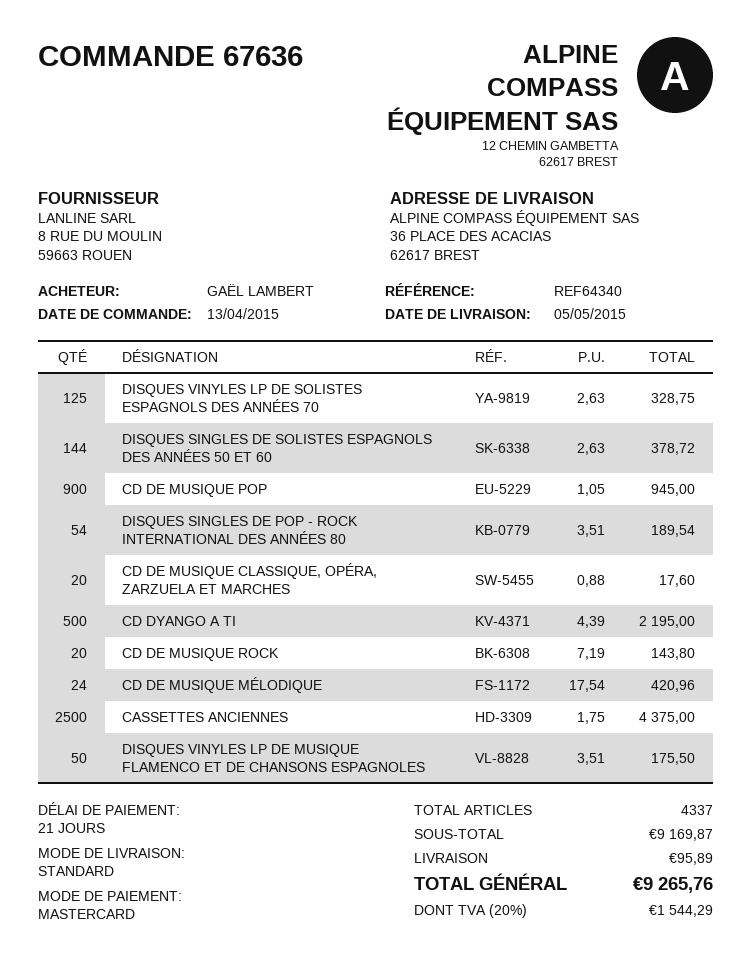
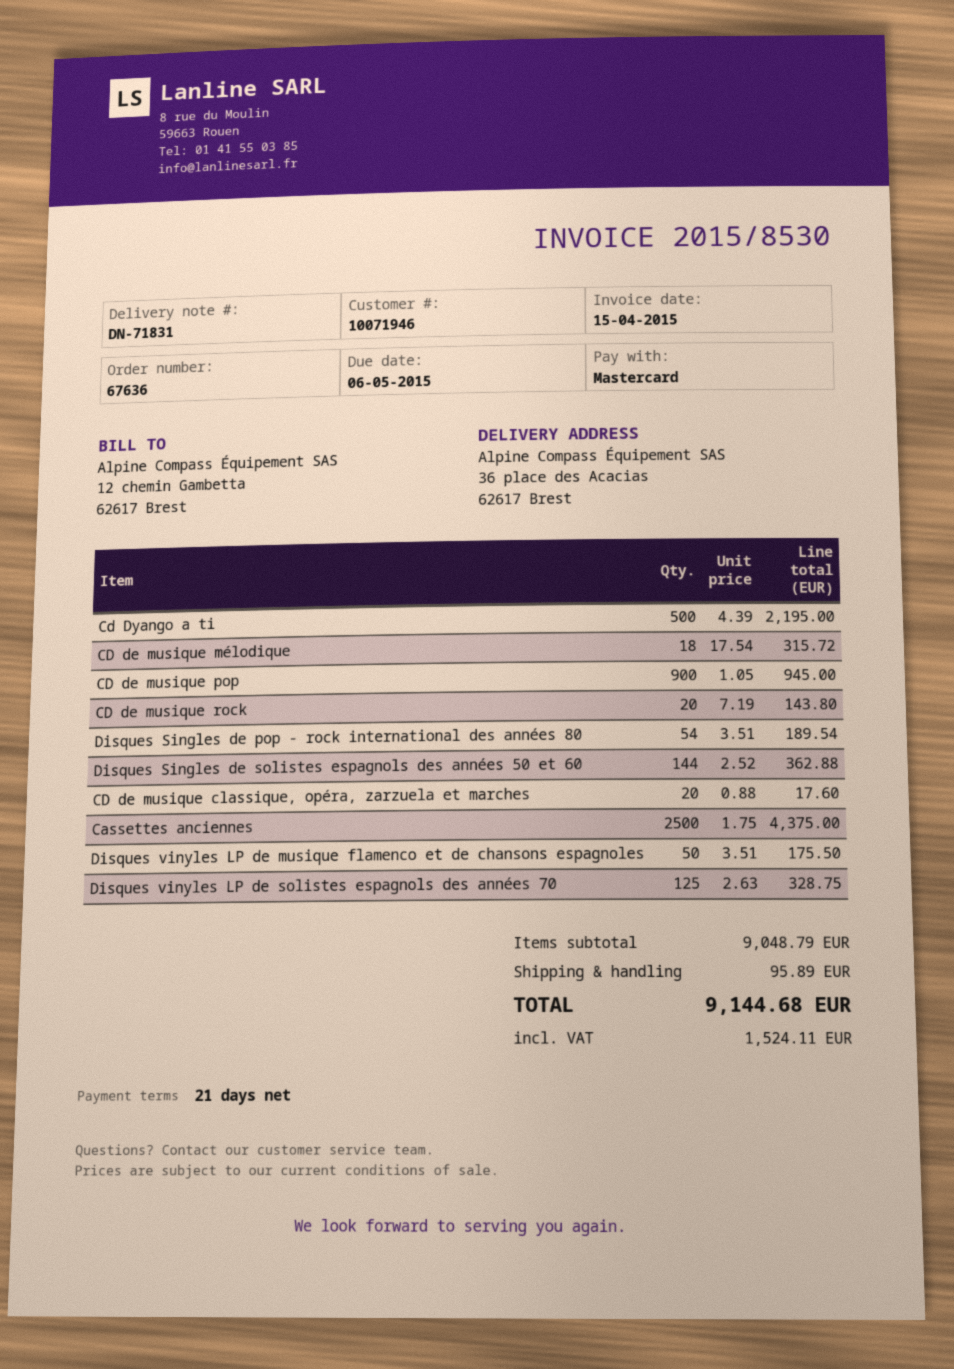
DISQUES SINGLES DE SOLISTES ESPAGNOLS DES ANNÉES 50 ET 60: 144 x 2.63 = 378.72 -> 144 x 2.52 = 362.88
CD DE MUSIQUE MÉLODIQUE: 24 x 17.54 = 420.96 -> 18 x 17.54 = 315.72
subtotal: 9169.87 -> 9048.79
tax: 1544.29 -> 1524.11
total: 9265.76 -> 9144.68

